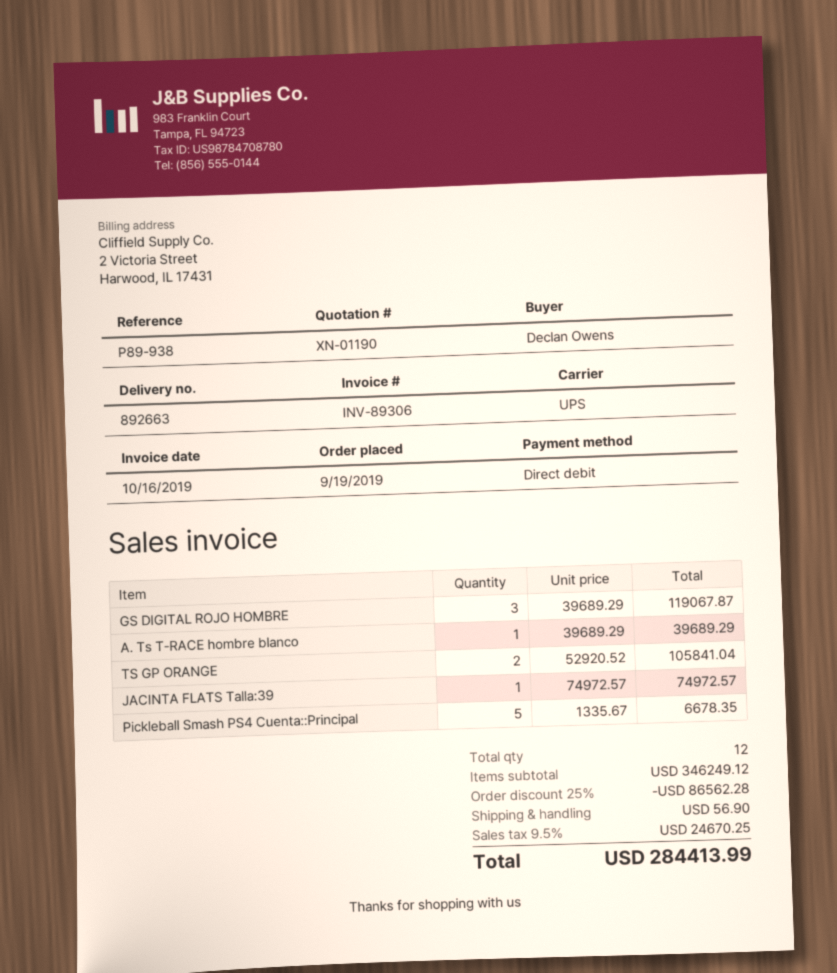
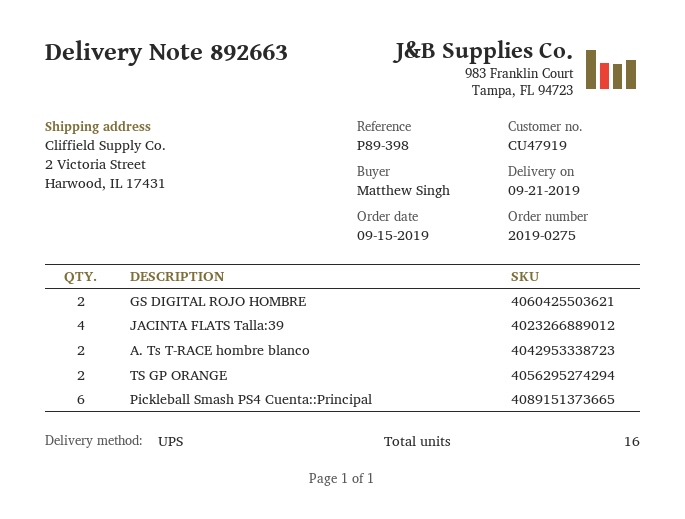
order date: 2019-09-19 -> 2019-09-15
reference: P89-938 -> P89-398
ordered by: Declan Owens -> Matthew Singh
GS DIGITAL ROJO HOMBRE: 3 -> 2
A. Ts T-RACE hombre blanco: 1 -> 2
JACINTA FLATS Talla:39: 1 -> 4
Pickleball Smash PS4 Cuenta::Principal: 5 -> 6
total quantity: 12 -> 16

